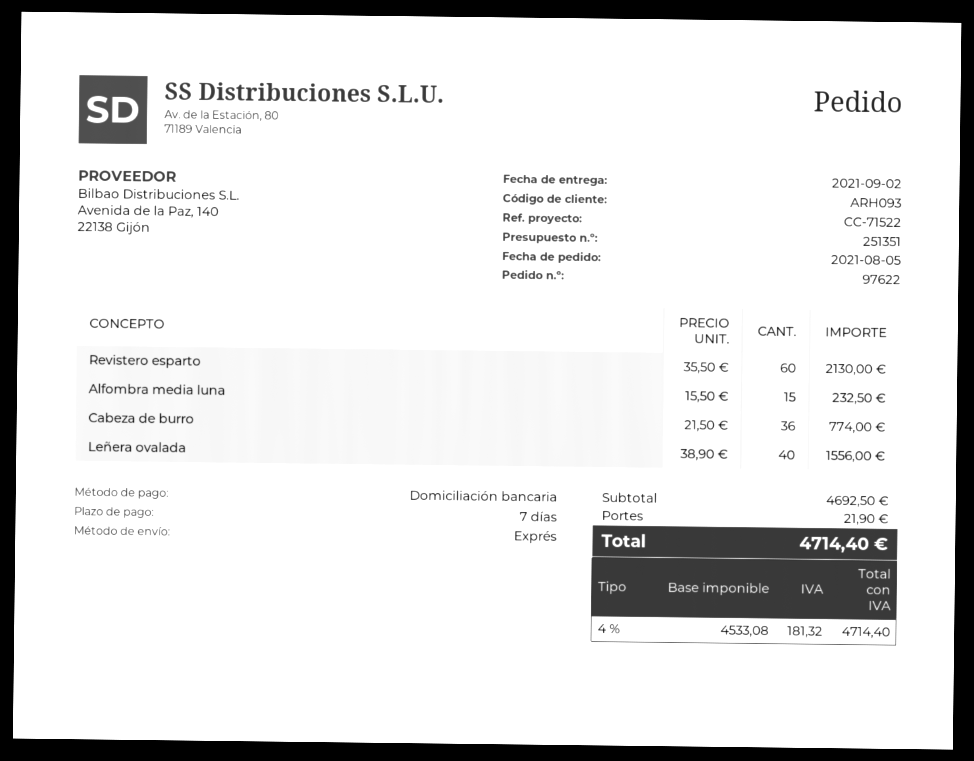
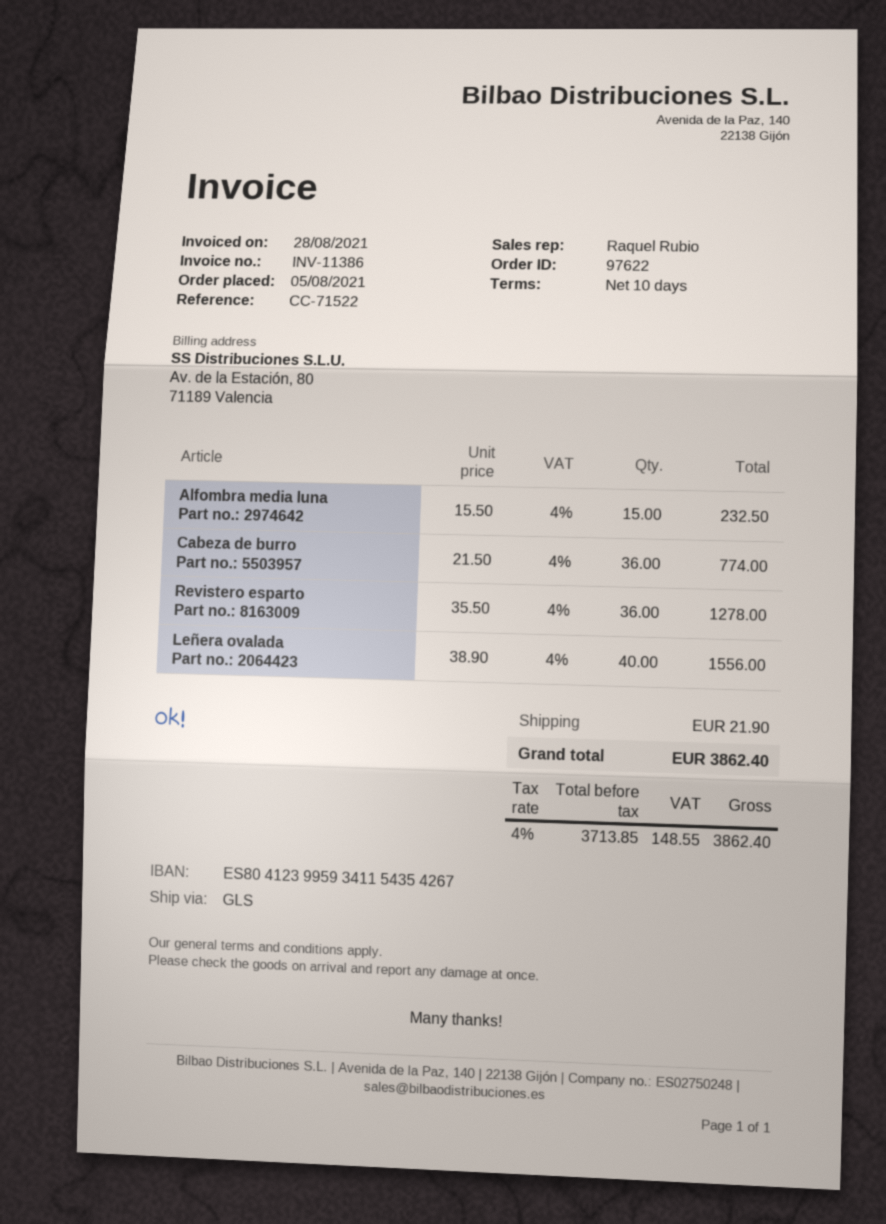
payment terms: 7 days -> 10 days
shipping method: express -> GLS
Revistero esparto: 60 x 35.50 = 2130.00 -> 36 x 35.50 = 1278.00
net: 4533.08 -> 3713.85
tax: 4% = 181.32 -> 4% = 148.55
total: 4714.40 -> 3862.40

